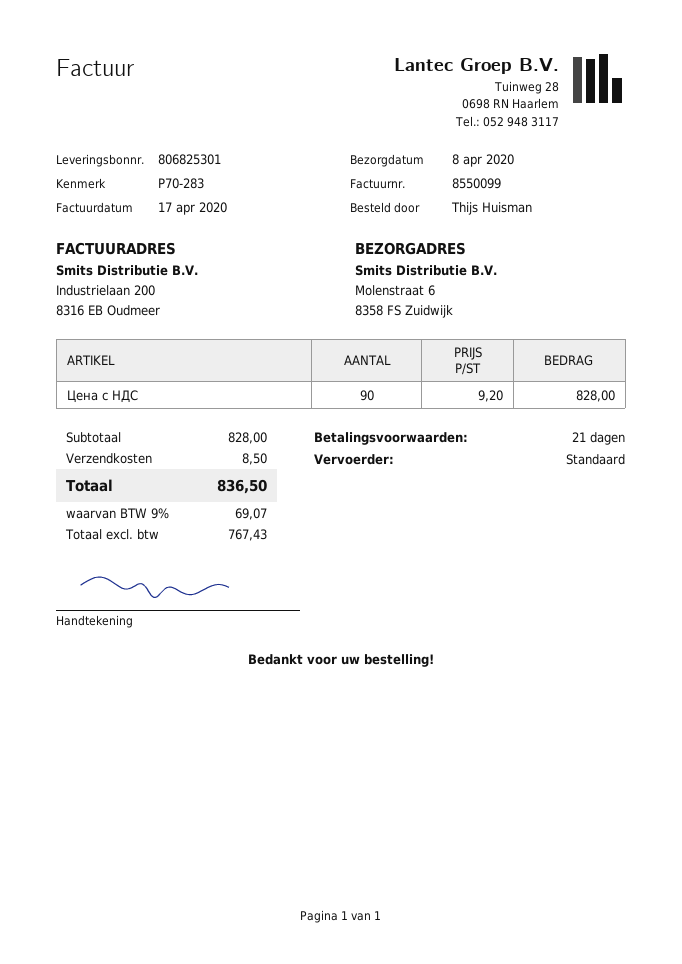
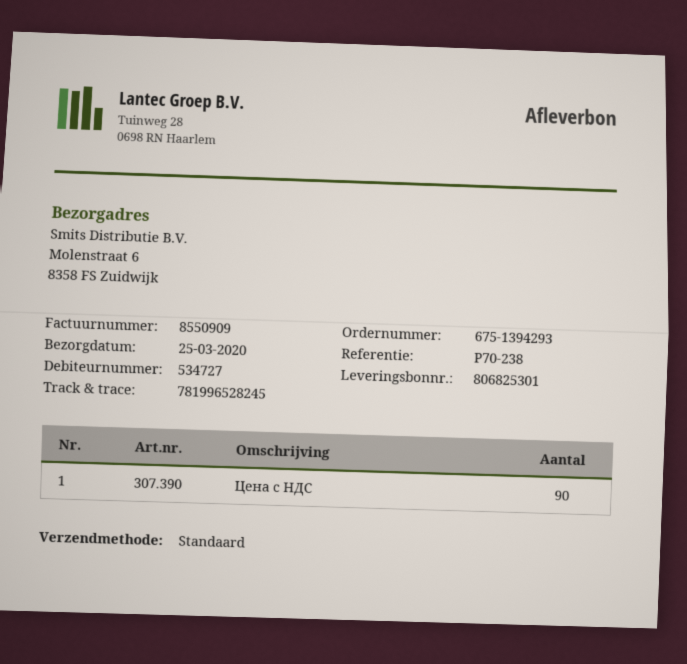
delivery date: 2020-04-08 -> 2020-03-25
invoice number: 8550099 -> 8550909
reference: P70-283 -> P70-238

